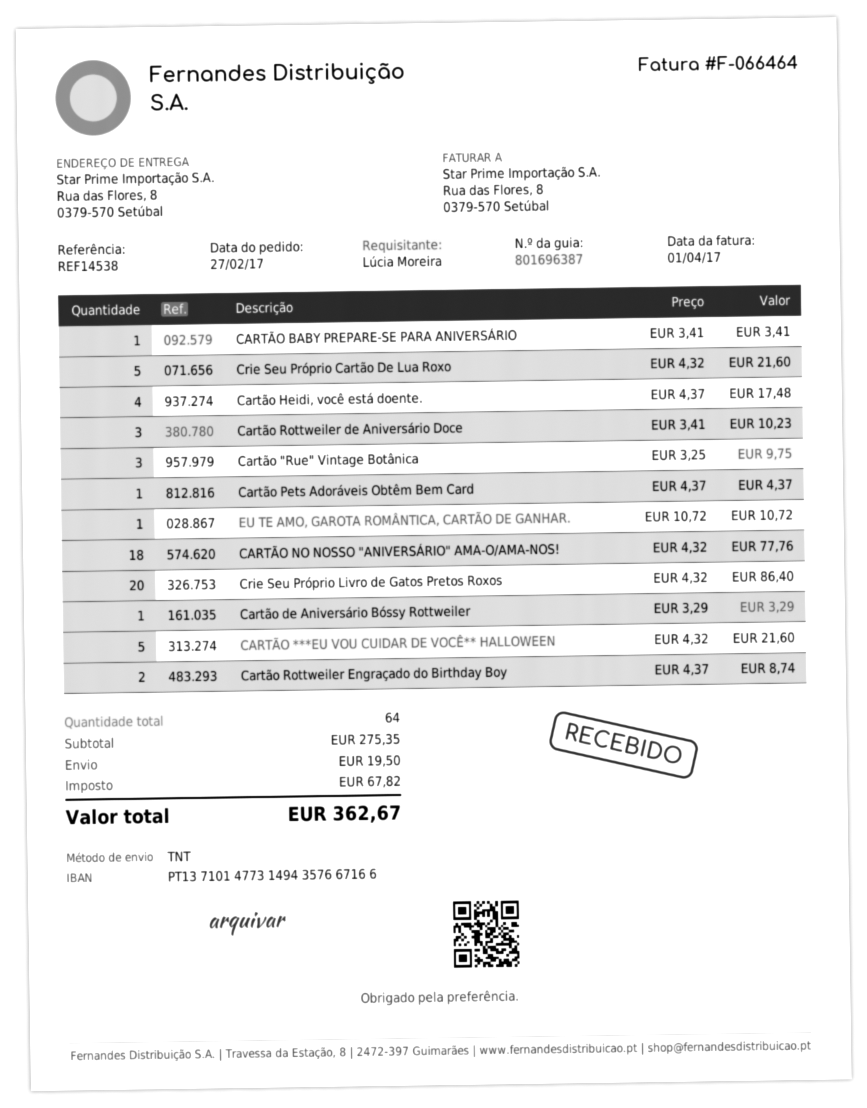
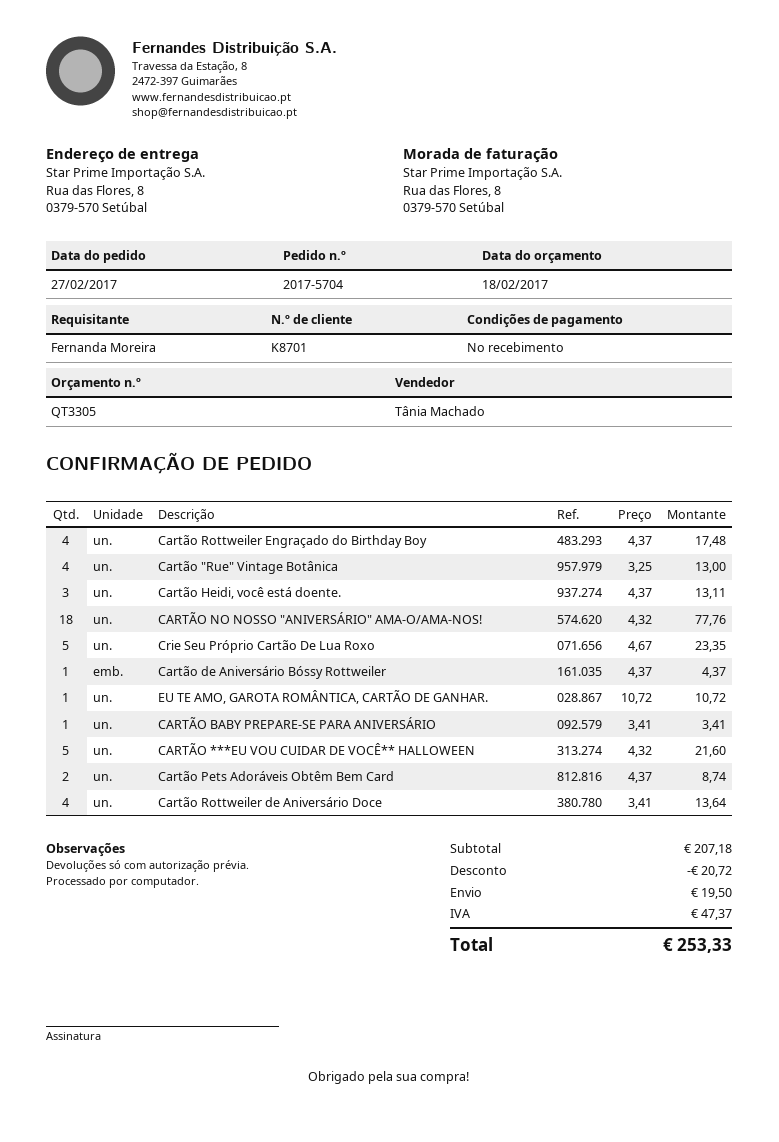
ordered by: Lúcia Moreira -> Fernanda Moreira
Crie Seu Próprio Cartão De Lua Roxo: 5 x 4.32 = 21.60 -> 5 x 4.67 = 23.35
Cartão Heidi, você está doente.: 4 x 4.37 = 17.48 -> 3 x 4.37 = 13.11
Cartão Rottweiler de Aniversário Doce: 3 x 3.41 = 10.23 -> 4 x 3.41 = 13.64
Cartão "Rue" Vintage Botânica: 3 x 3.25 = 9.75 -> 4 x 3.25 = 13.00
Cartão Pets Adoráveis Obtêm Bem Card: 1 x 4.37 = 4.37 -> 2 x 4.37 = 8.74
Crie Seu Próprio Livro de Gatos Pretos Roxos: 20 x 4.32 = 86.40 -> none
Cartão de Aniversário Bóssy Rottweiler: 1 x 3.29 = 3.29 -> 1 x 4.37 = 4.37
Cartão Rottweiler Engraçado do Birthday Boy: 2 x 4.37 = 8.74 -> 4 x 4.37 = 17.48
subtotal: 275.35 -> 207.18
discount: none -> 20.72
tax: 67.82 -> 47.37
total: 362.67 -> 253.33

